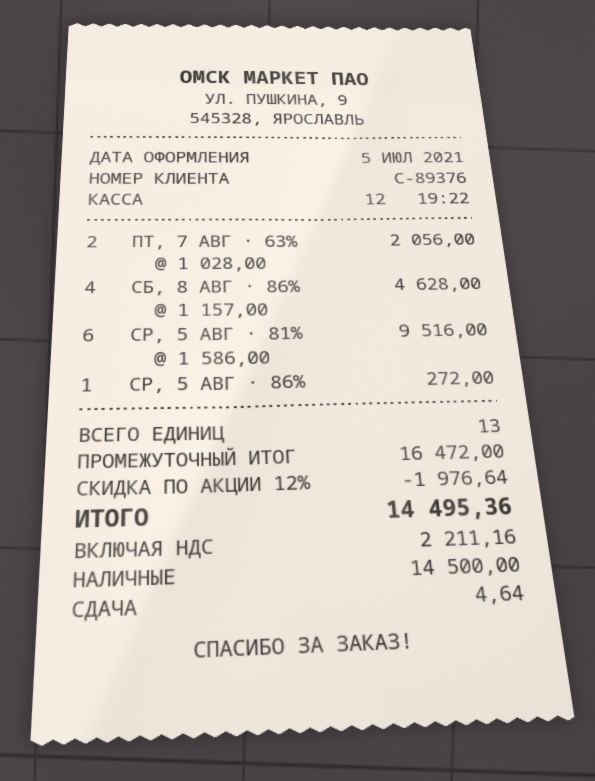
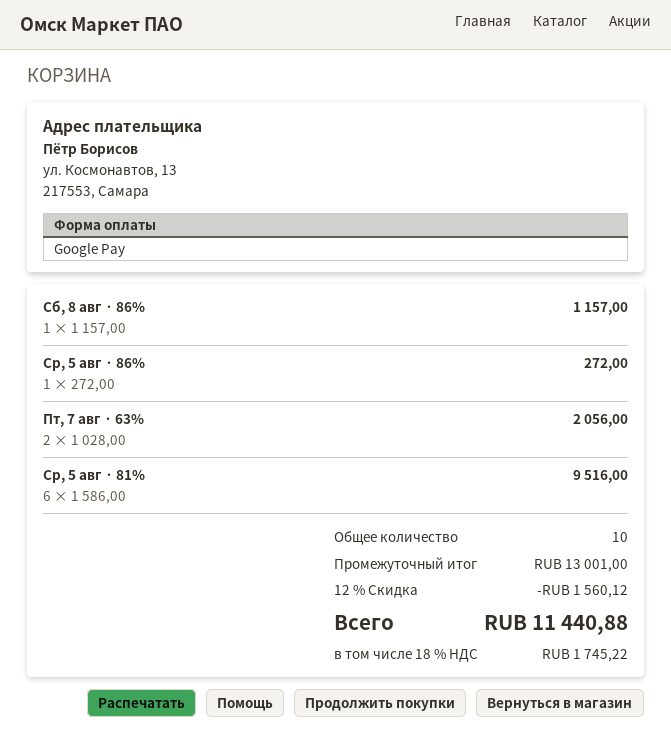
payment method: cash -> Google Pay
СБ, 8 АВГ · 86%: 4 x 1157.00 = 4628.00 -> 1 x 1157.00 = 1157.00
total quantity: 13 -> 10
subtotal: 16472.00 -> 13001.00
discount: 12% = 1976.64 -> 12% = 1560.12
tax: 2211.16 -> 1745.22
total: 14495.36 -> 11440.88

